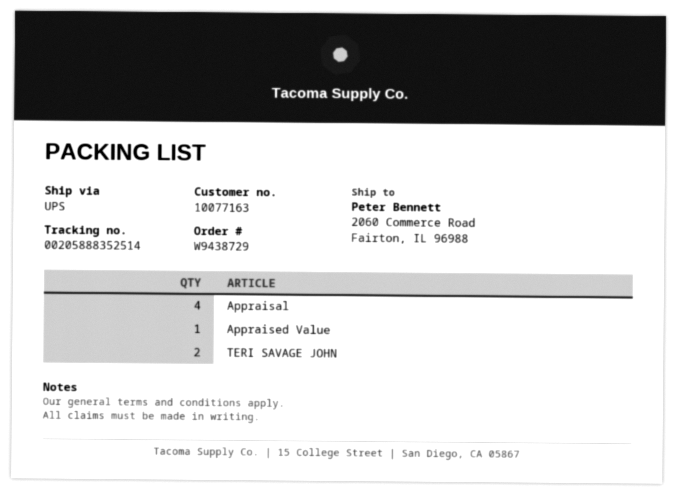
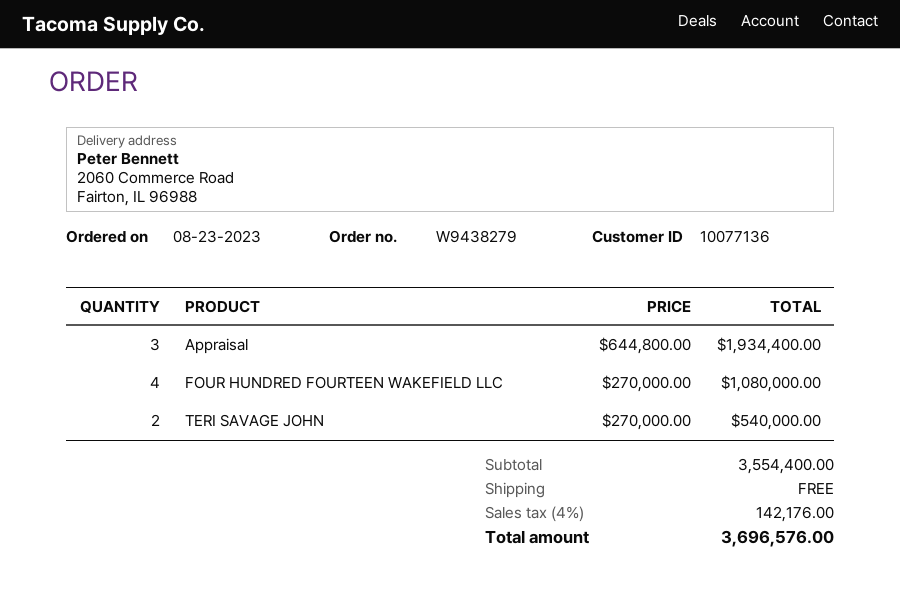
order number: W9438729 -> W9438279
customer number: 10077163 -> 10077136
Appraisal: 4 -> 3
Appraised Value: 1 -> none
FOUR HUNDRED FOURTEEN WAKEFIELD LLC: none -> 4

